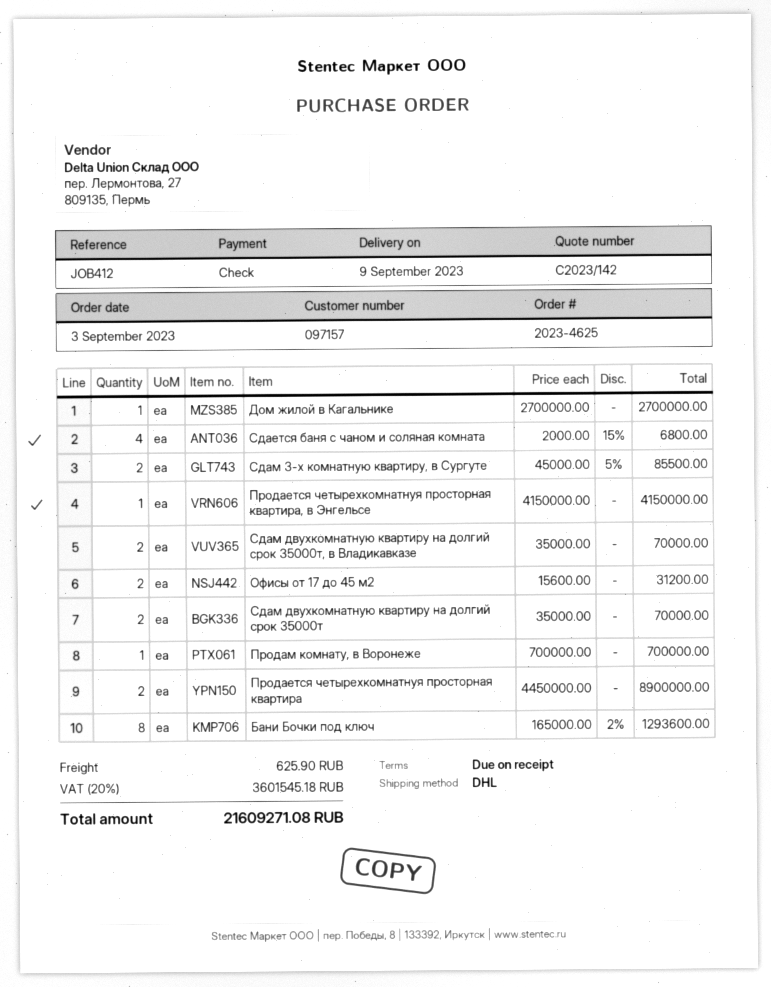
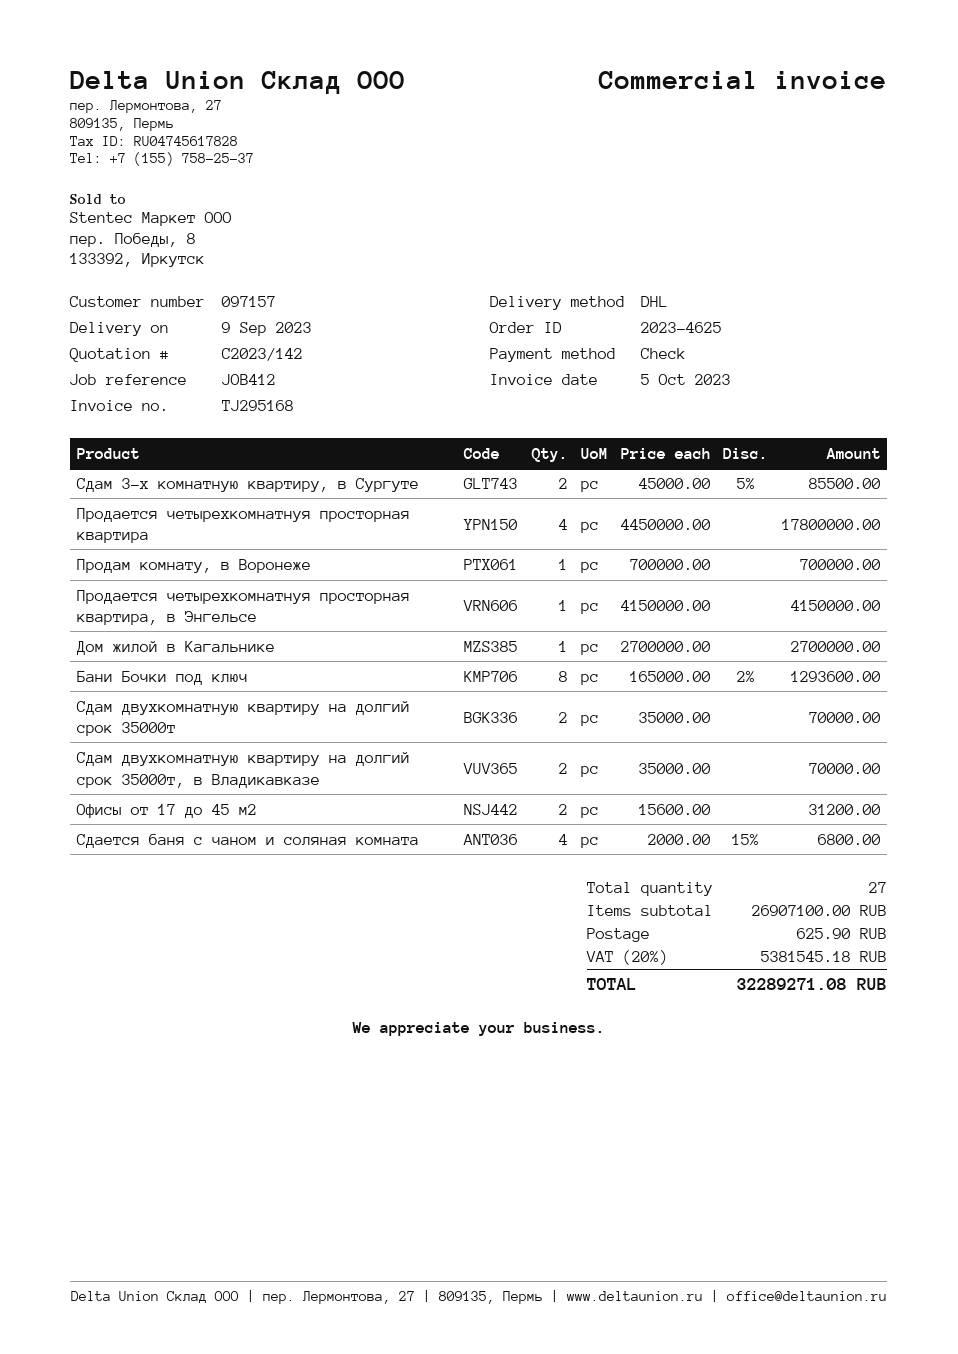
Продается четырехкомнатнуя просторная квартира: 2 x 4450000.00 = 8900000.00 -> 4 x 4450000.00 = 17800000.00
tax: 20% = 3601545.18 -> 20% = 5381545.18
total: 21609271.08 -> 32289271.08

